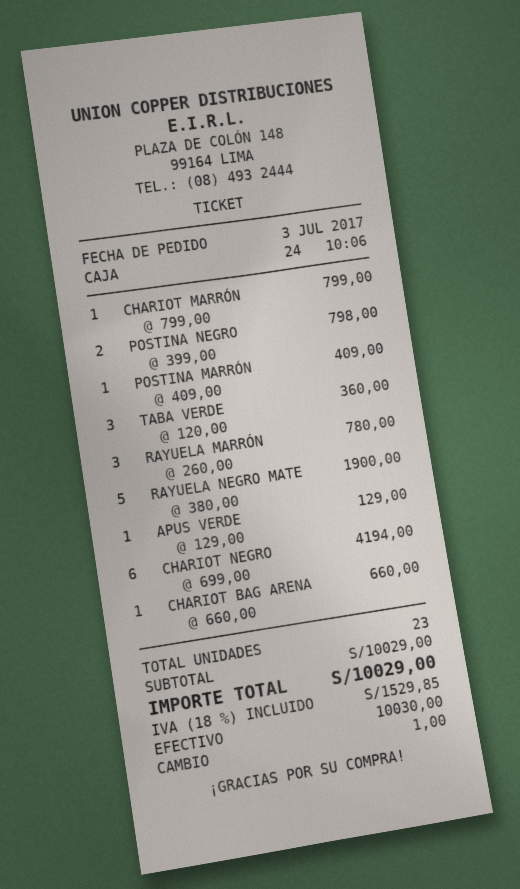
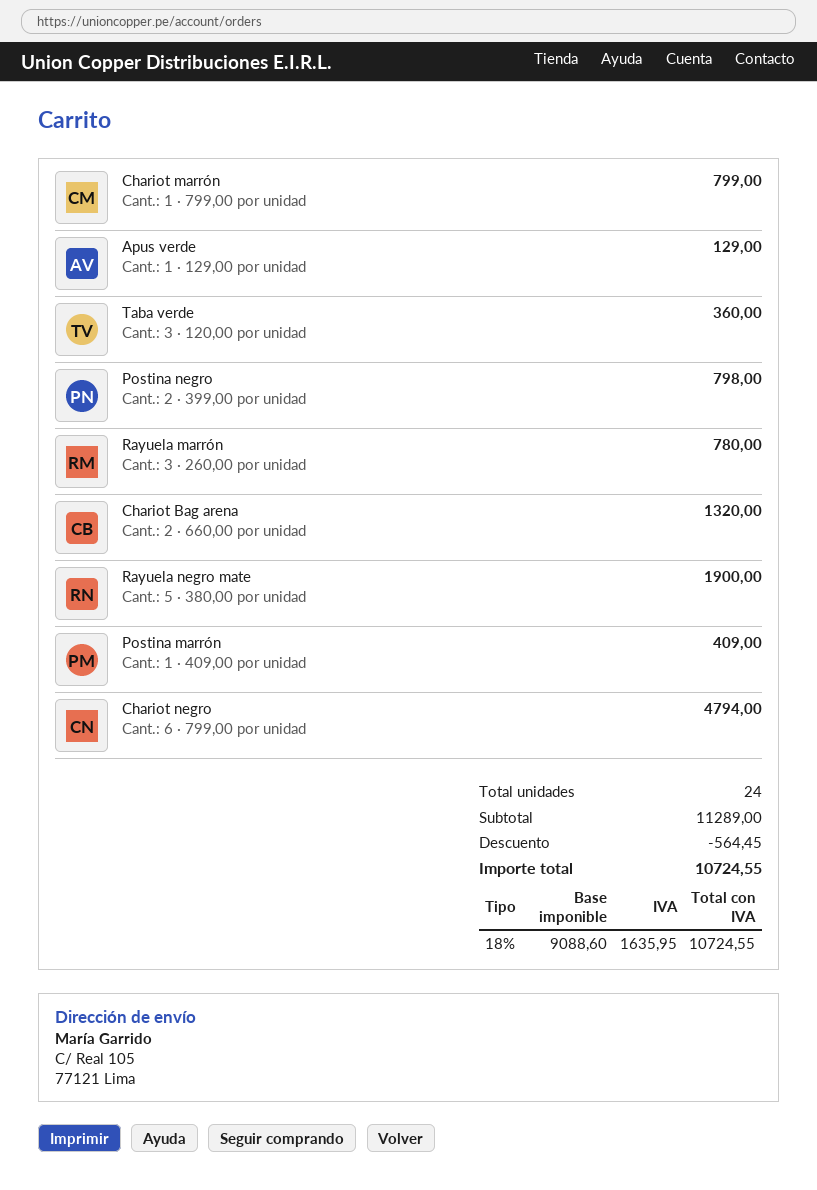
CHARIOT NEGRO: 6 x 699.00 = 4194.00 -> 6 x 799.00 = 4794.00
CHARIOT BAG ARENA: 1 x 660.00 = 660.00 -> 2 x 660.00 = 1320.00
total quantity: 23 -> 24
subtotal: 10029.00 -> 11289.00
discount: none -> 564.45
tax: 18% = 1529.85 -> 18% = 1635.95
total: 10029.00 -> 10724.55

